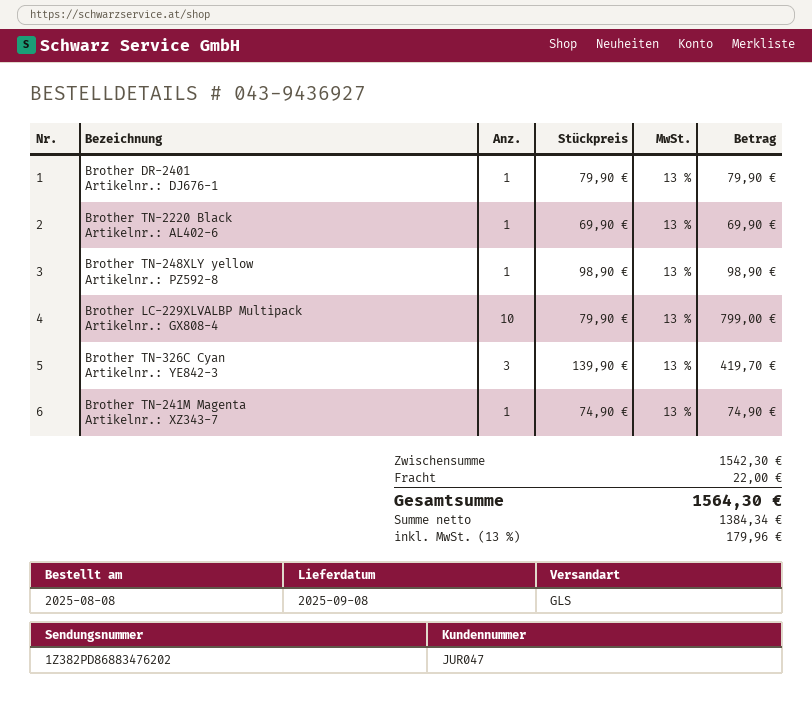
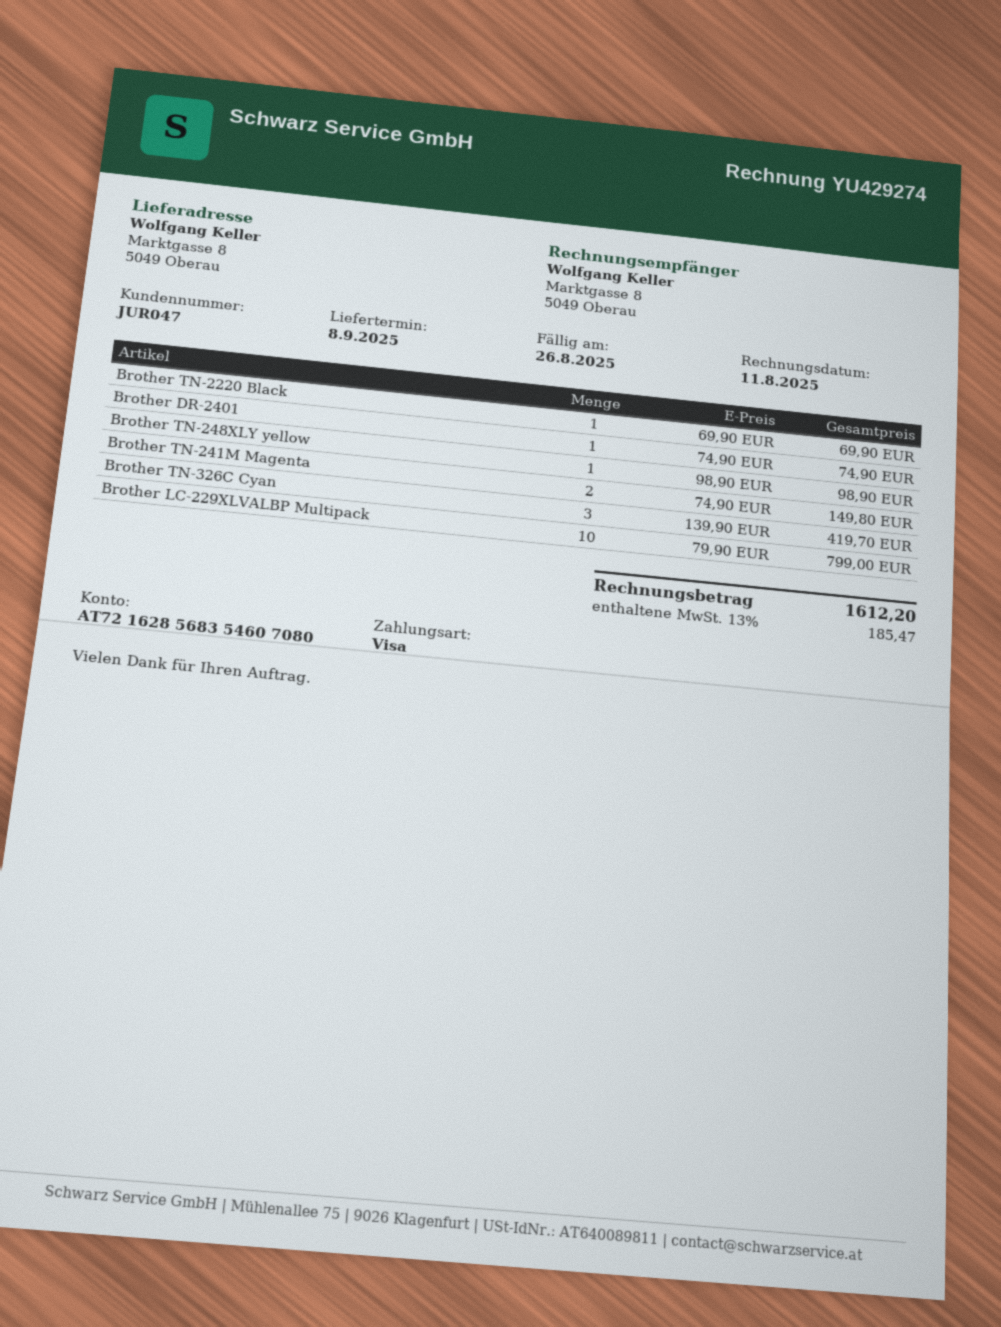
Brother DR-2401: 1 x 79.90 = 79.90 -> 1 x 74.90 = 74.90
Brother TN-241M Magenta: 1 x 74.90 = 74.90 -> 2 x 74.90 = 149.80
shipping: 22.00 -> none
tax: 13% = 179.96 -> 13% = 185.47
total: 1564.30 -> 1612.20

